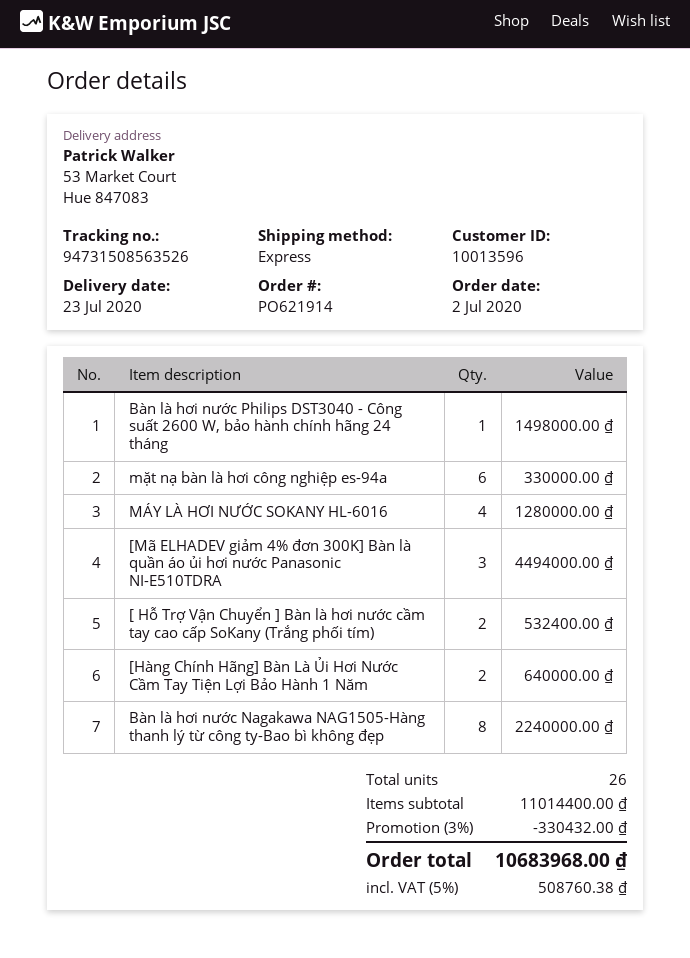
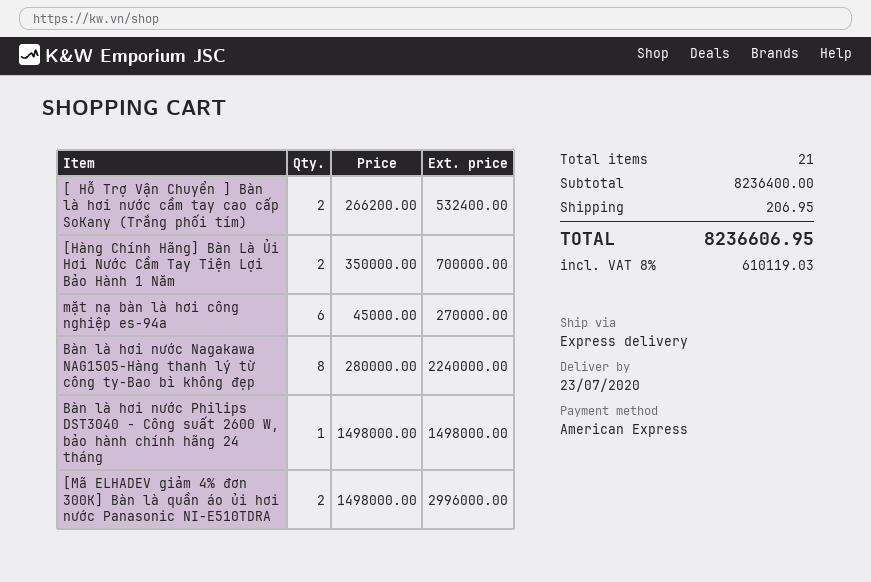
mặt nạ bàn là hơi công nghiệp es-94a: 6 for 330000.00 -> 6 for 270000.00
MÁY LÀ HƠI NƯỚC SOKANY HL-6016: 4 for 1280000.00 -> none
[Mã ELHADEV giảm 4% đơn 300K] Bàn là quần áo ủi hơi nước Panasonic NI-E510TDRA: 3 for 4494000.00 -> 2 for 2996000.00
[Hàng Chính Hãng] Bàn Là Ủi Hơi Nước Cầm Tay Tiện Lợi Bảo Hành 1 Năm: 2 for 640000.00 -> 2 for 700000.00
total quantity: 26 -> 21
subtotal: 11014400.00 -> 8236400.00
discount: 3% = 330432.00 -> none
shipping: none -> 206.95
tax: 5% = 508760.38 -> 8% = 610119.03
total: 10683968.00 -> 8236606.95

